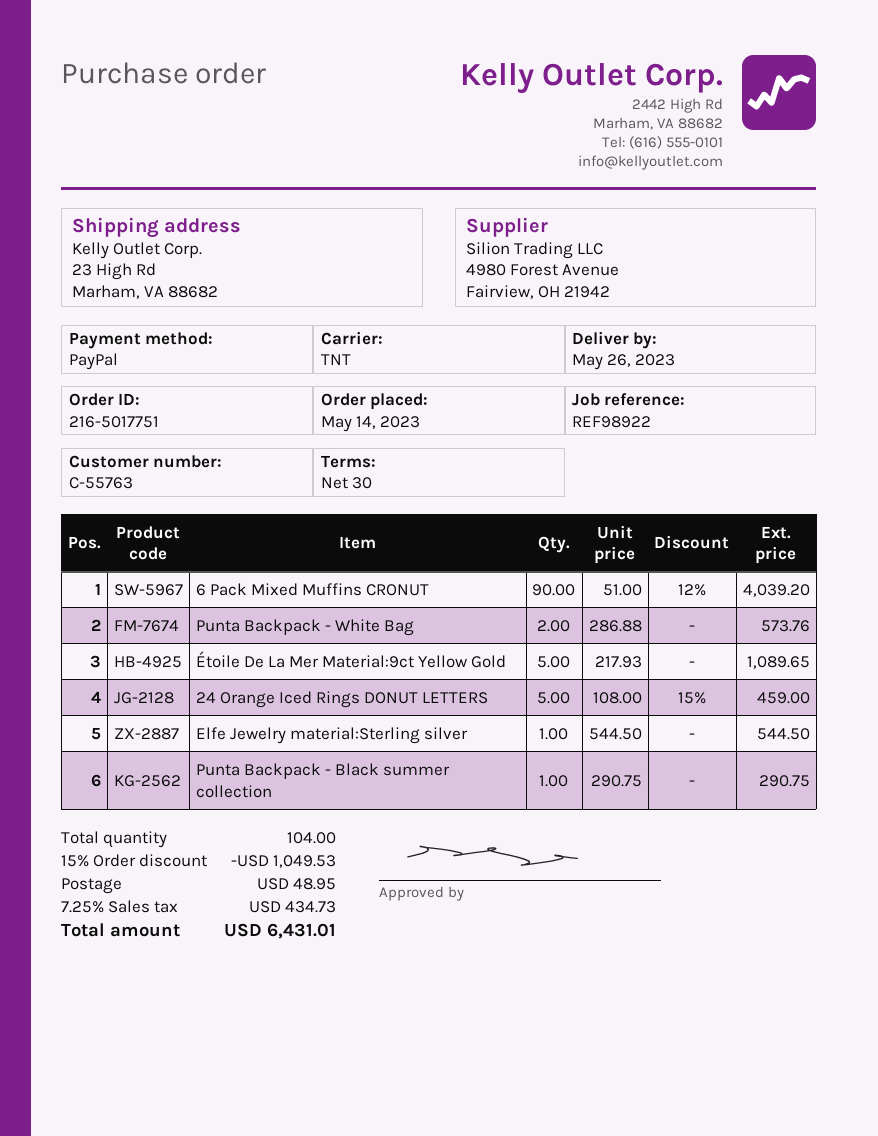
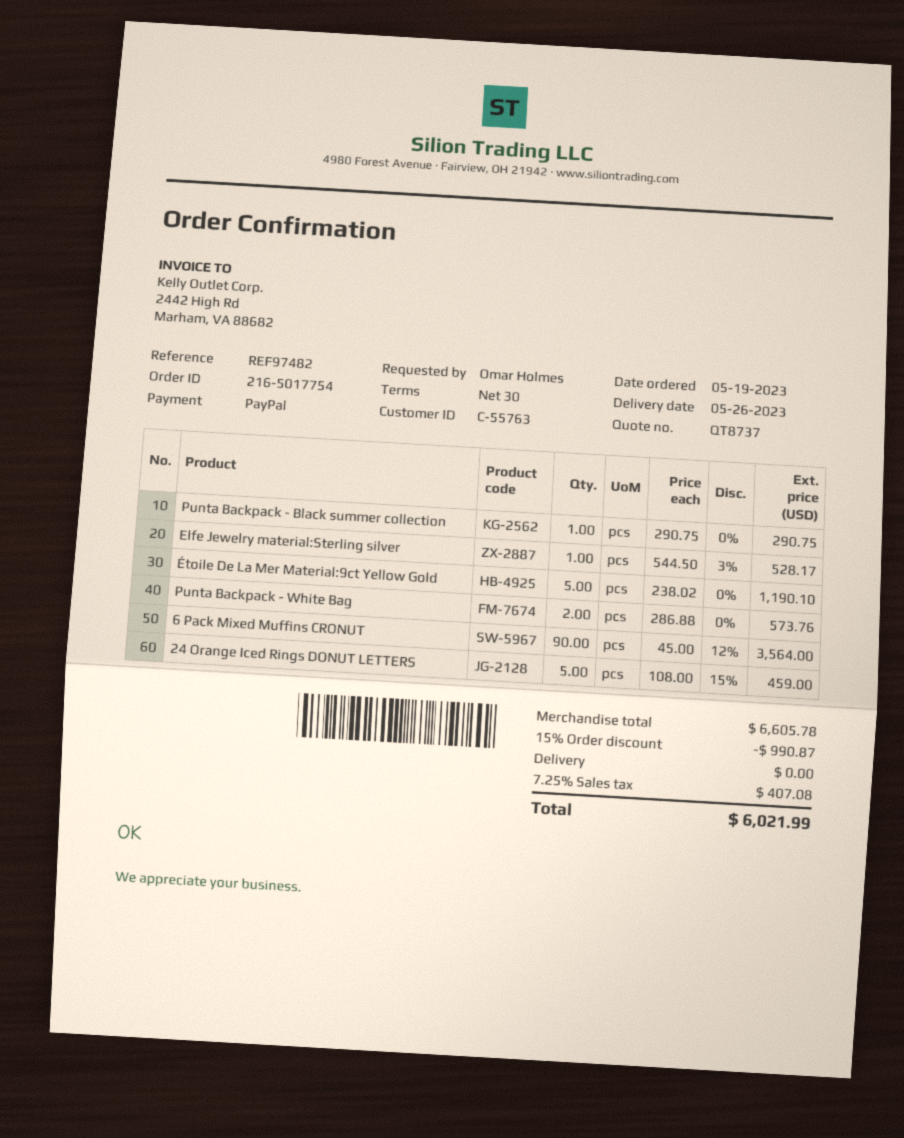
order number: 216-5017751 -> 216-5017754
order date: 2023-05-14 -> 2023-05-19
reference: REF98922 -> REF97482
6 Pack Mixed Muffins CRONUT: 90 x 51.00 - 12% = 4039.20 -> 90 x 45.00 - 12% = 3564.00
Étoile De La Mer Material:9ct Yellow Gold: 5 x 217.93 = 1089.65 -> 5 x 238.02 = 1190.10
Elfe Jewelry material:Sterling silver: 1 x 544.50 = 544.50 -> 1 x 544.50 - 3% = 528.17
discount: 15% = 1049.53 -> 15% = 990.87
shipping: 48.95 -> 0.00
tax: 7.25% = 434.73 -> 7.25% = 407.08
total: 6431.01 -> 6021.99

